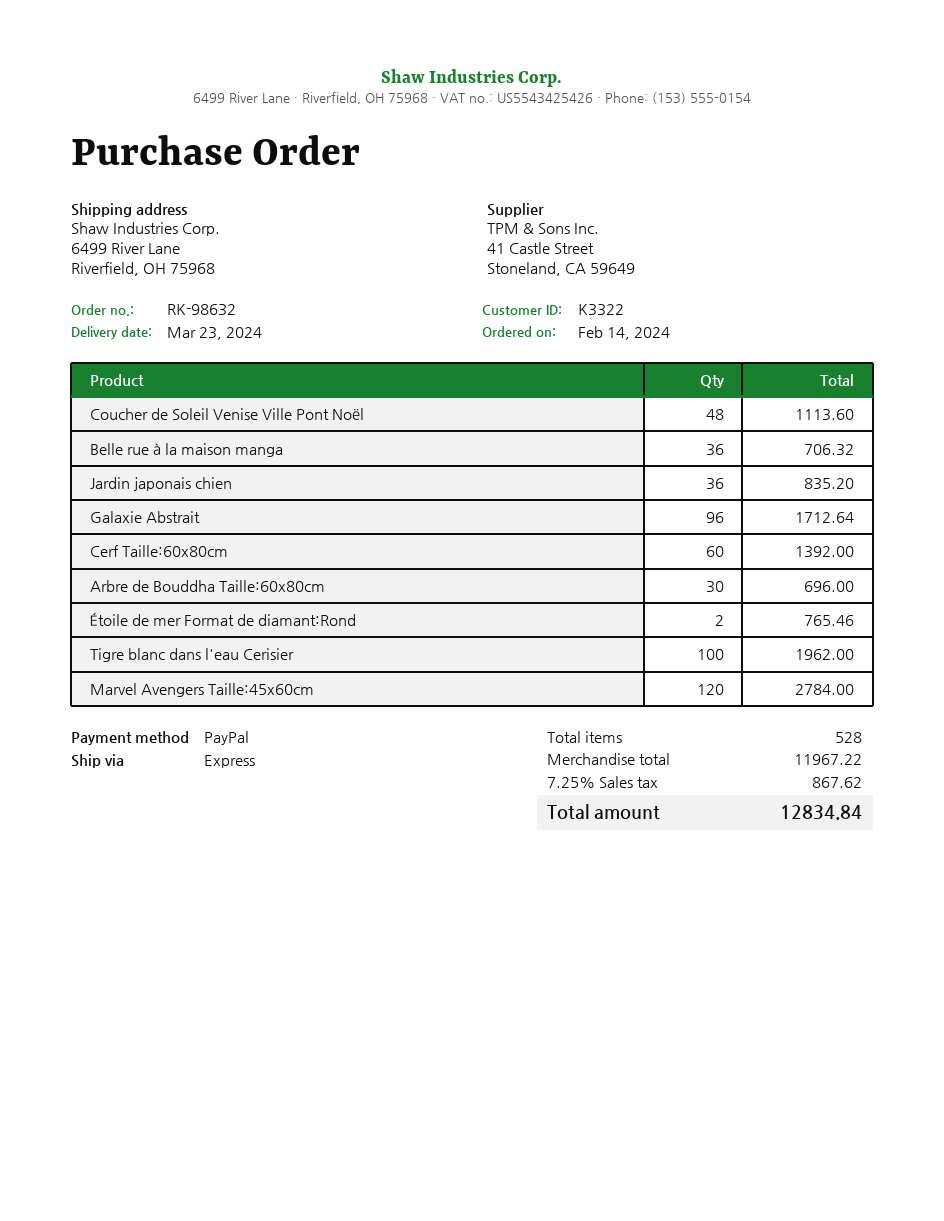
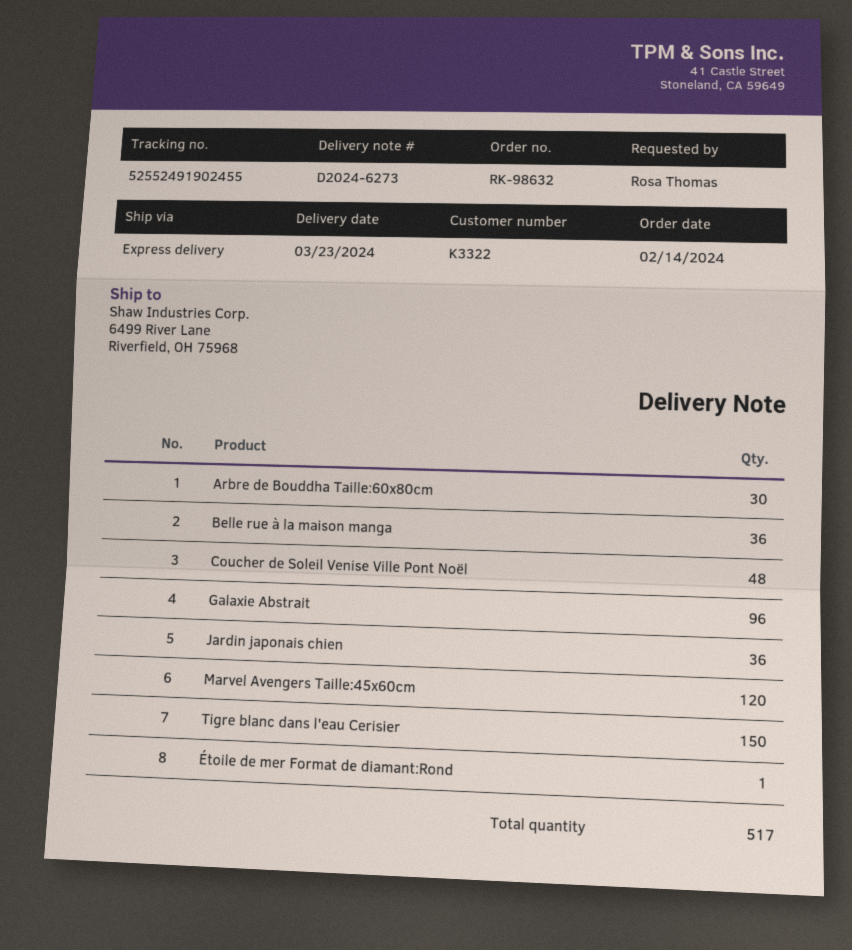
Cerf Taille:60x80cm: 60 -> none
Étoile de mer Format de diamant:Rond: 2 -> 1
Tigre blanc dans l'eau Cerisier: 100 -> 150
total quantity: 528 -> 517

